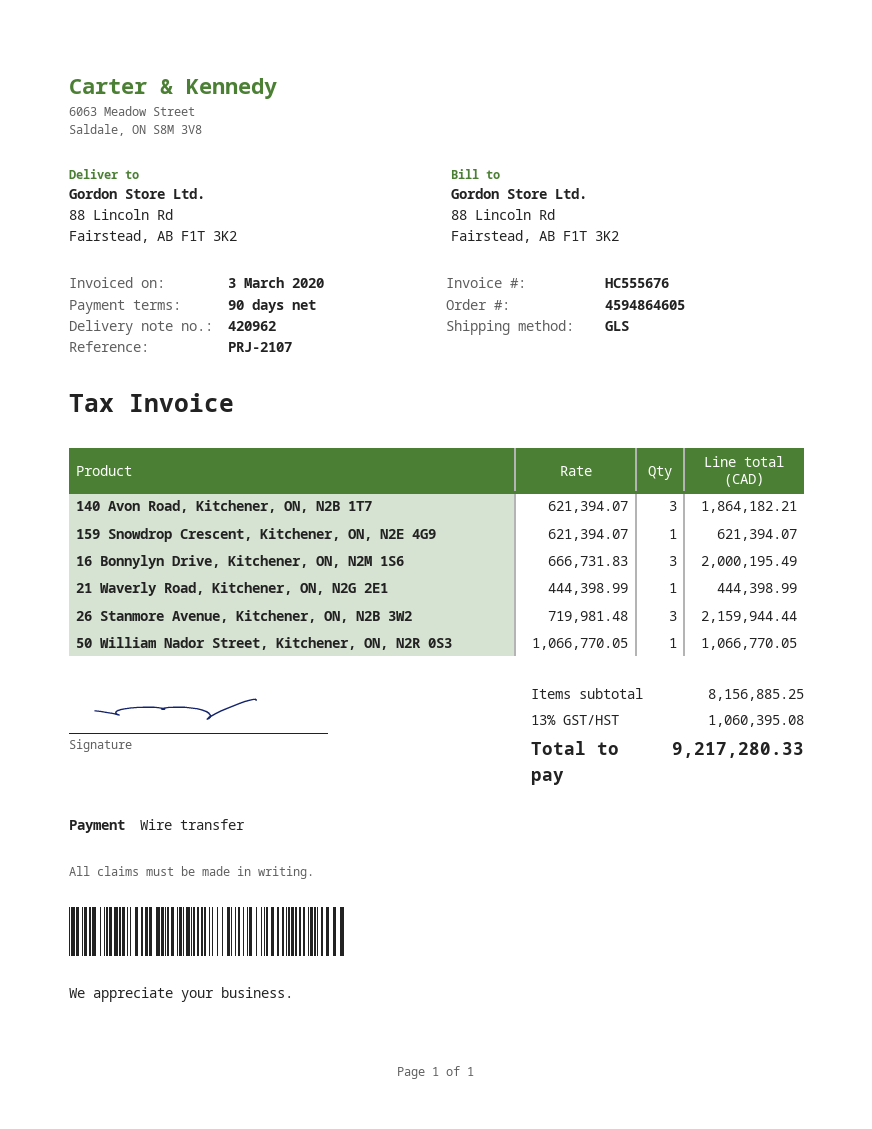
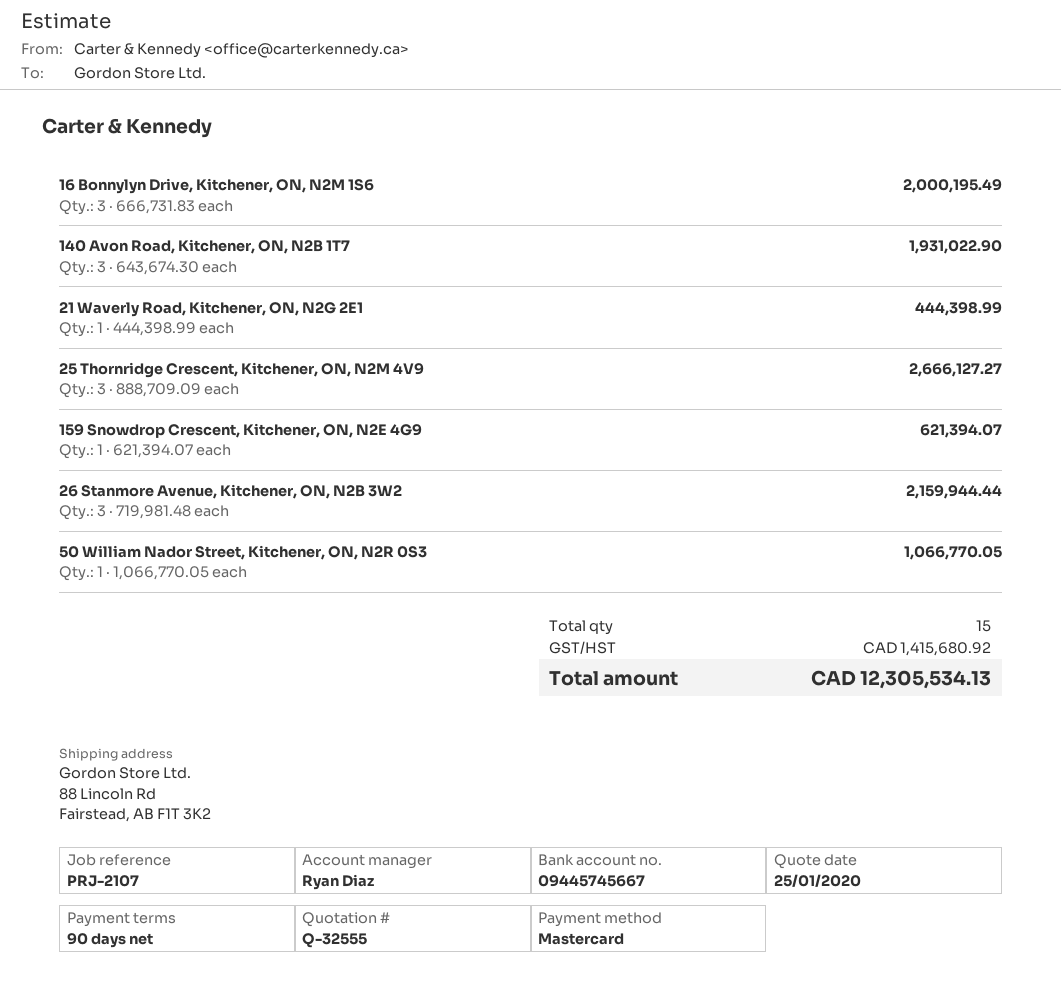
payment method: bank transfer -> Mastercard
140 Avon Road, Kitchener, ON, N2B 1T7: 3 x 621394.07 = 1864182.21 -> 3 x 643674.30 = 1931022.90
25 Thornridge Crescent, Kitchener, ON, N2M 4V9: none -> 3 x 888709.09 = 2666127.27
tax: 1060395.08 -> 1415680.92
total: 9217280.33 -> 12305534.13

